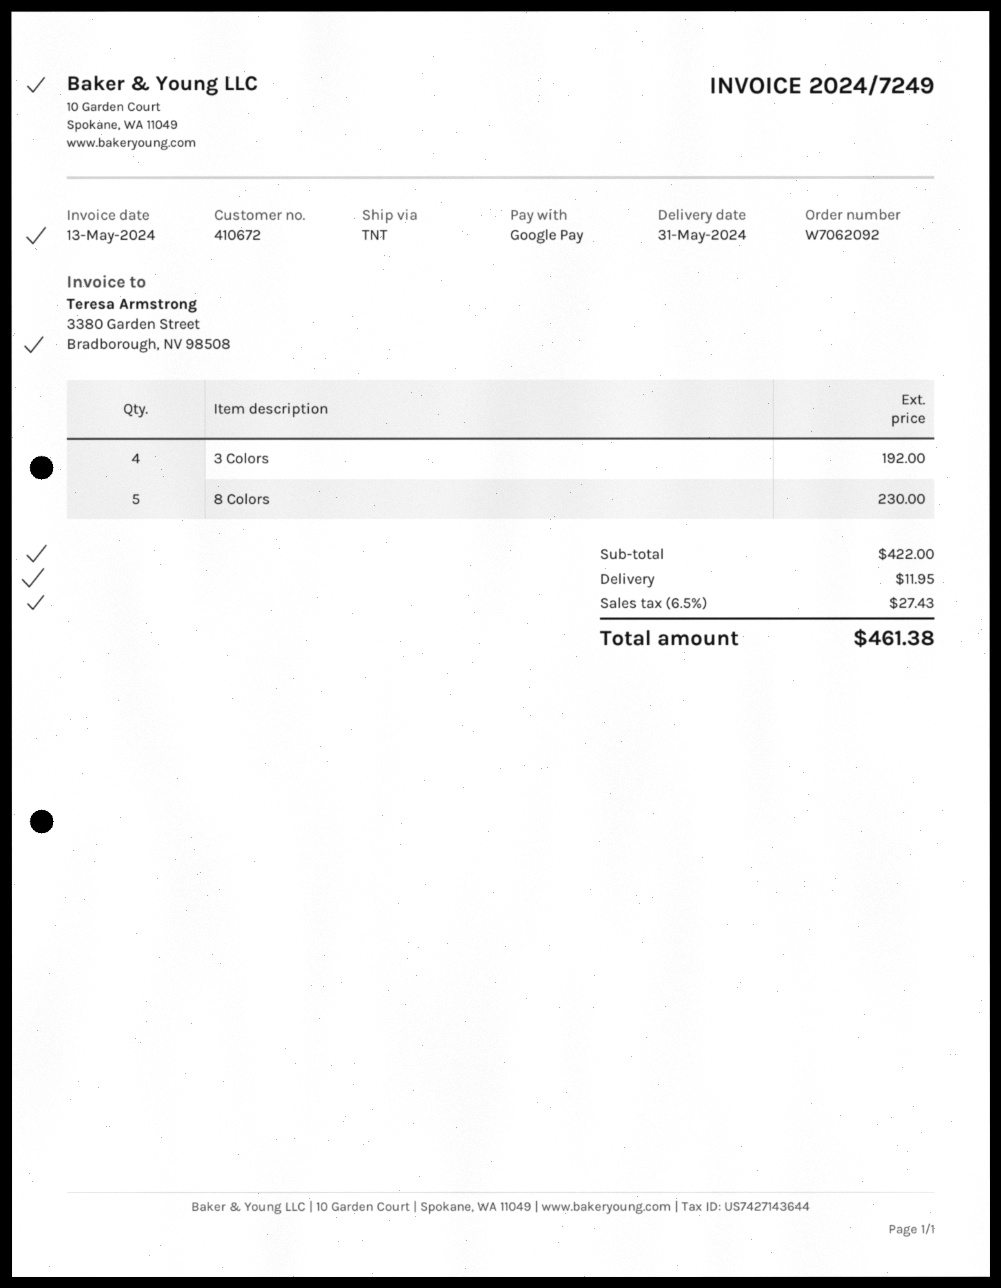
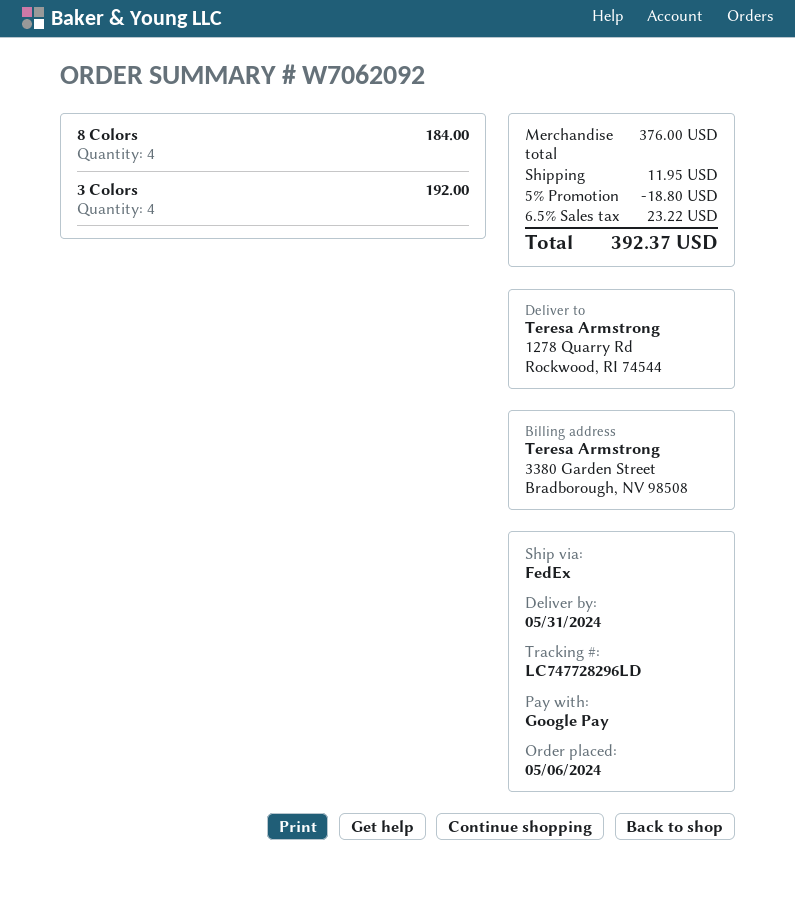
shipping method: TNT -> FedEx
8 Colors: 5 for 230.00 -> 4 for 184.00
subtotal: 422.00 -> 376.00
discount: none -> 5% = 18.80
tax: 6.5% = 27.43 -> 6.5% = 23.22
total: 461.38 -> 392.37

